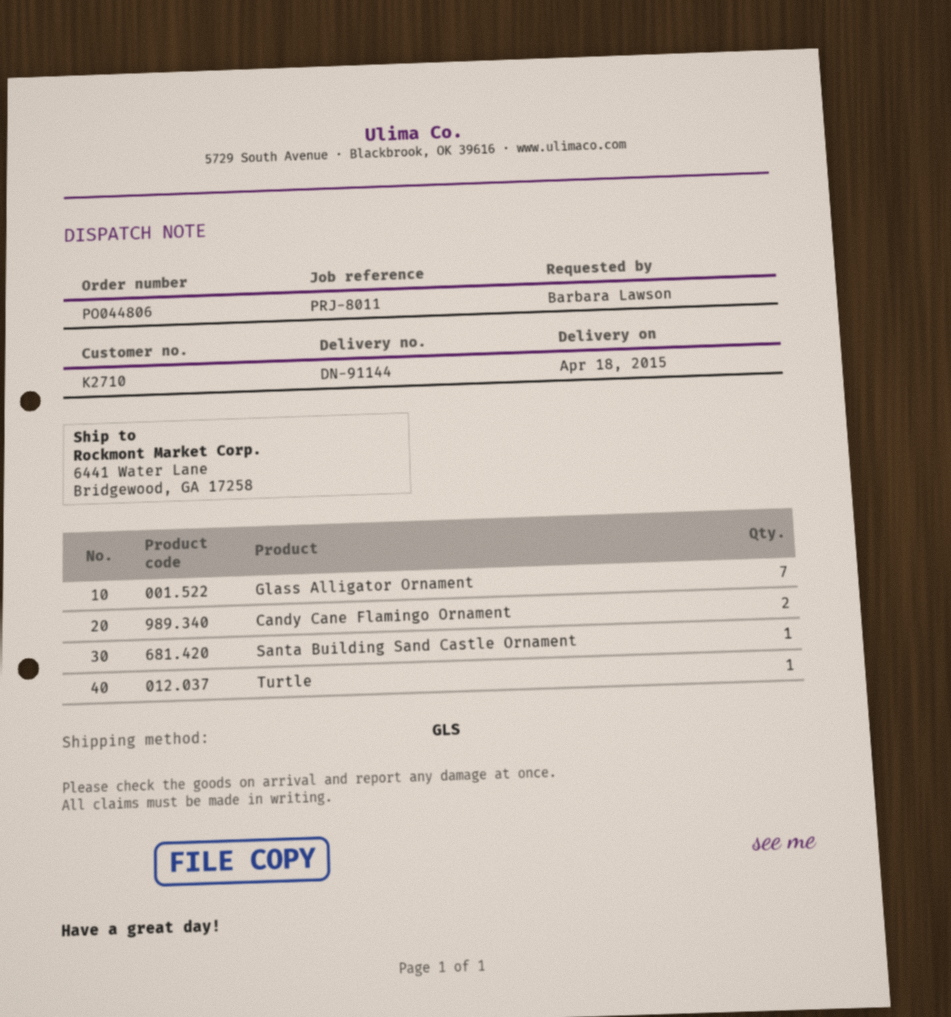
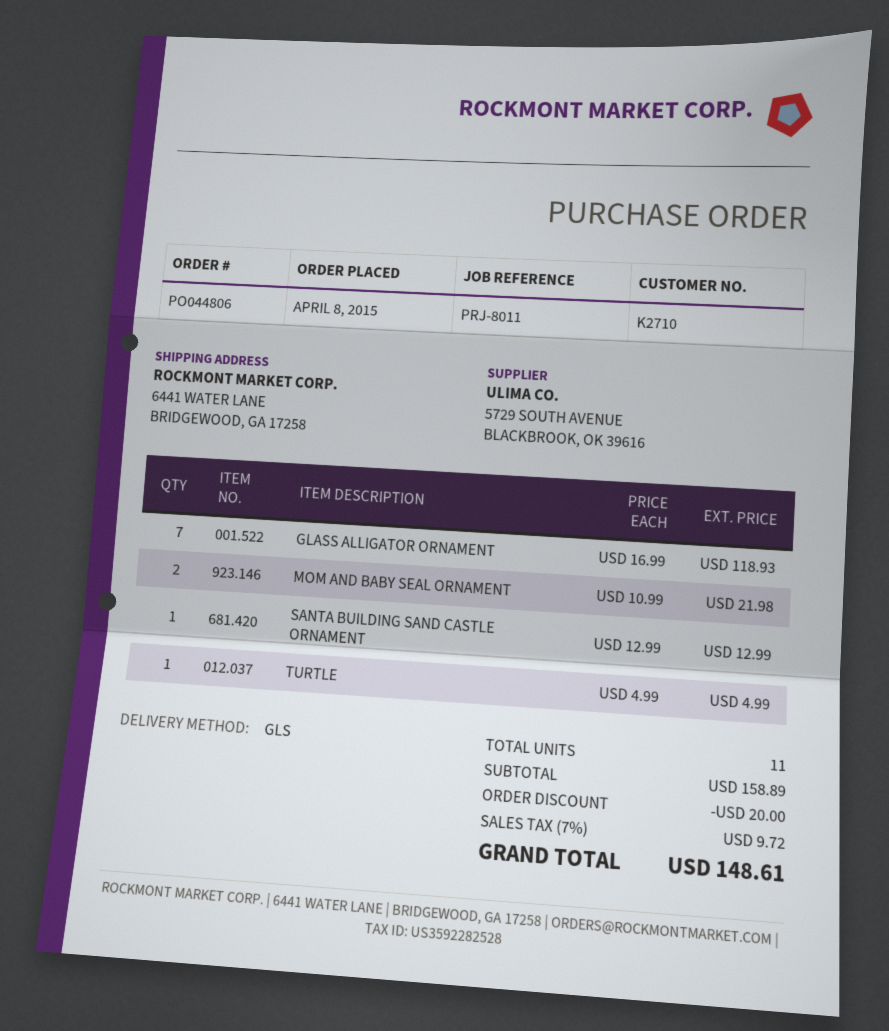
Candy Cane Flamingo Ornament: 2 -> none
MOM AND BABY SEAL ORNAMENT: none -> 2

